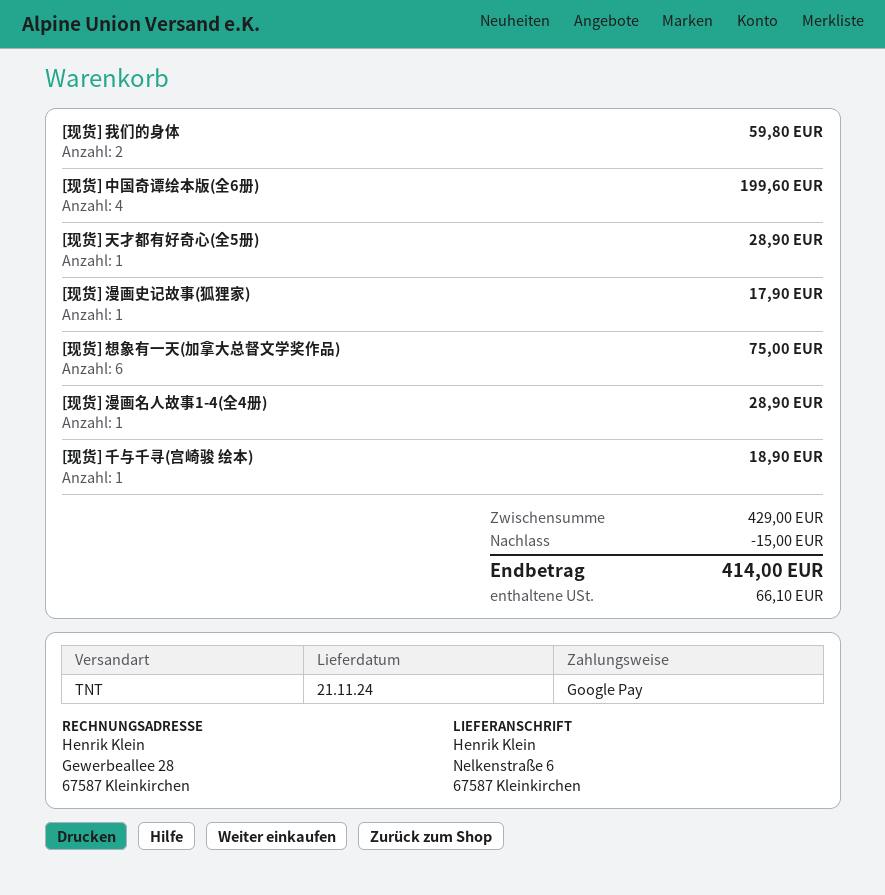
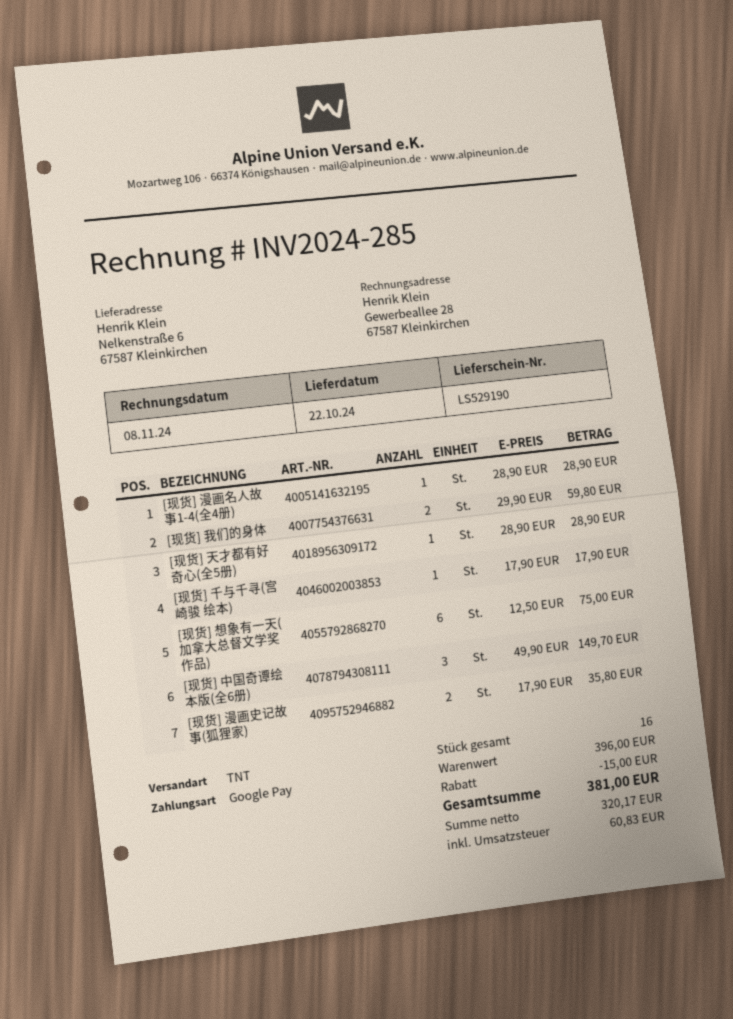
delivery date: 2024-11-21 -> 2024-10-22
[现货] 中国奇谭绘本版(全6册): 4 for 199.60 -> 3 for 149.70
[现货] 漫画史记故事(狐狸家): 1 for 17.90 -> 2 for 35.80
[现货] 千与千寻(宫崎骏 绘本): 1 for 18.90 -> 1 for 17.90
subtotal: 429.00 -> 396.00
tax: 66.10 -> 60.83
total: 414.00 -> 381.00

